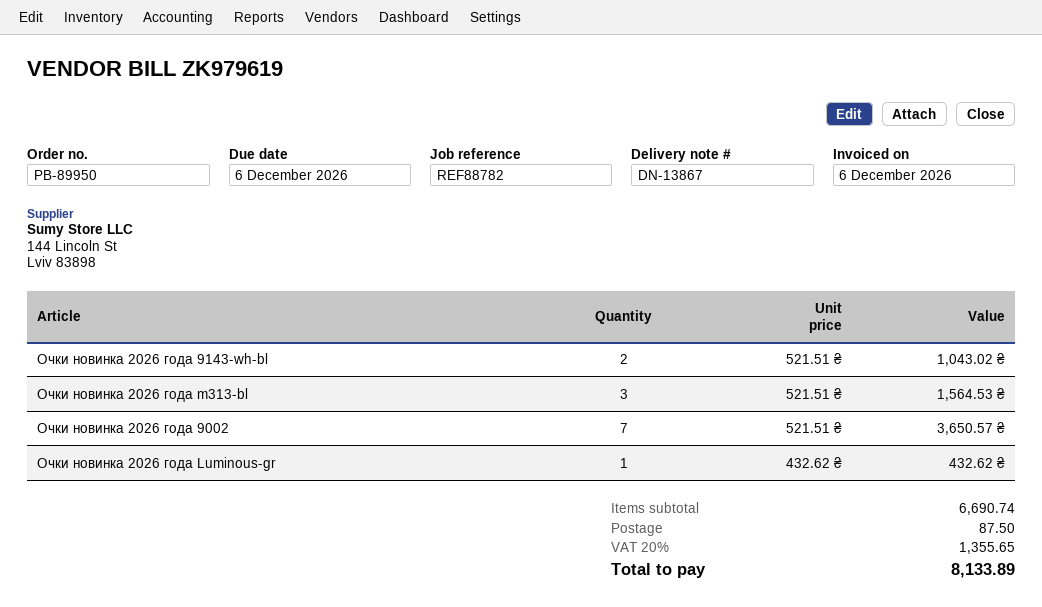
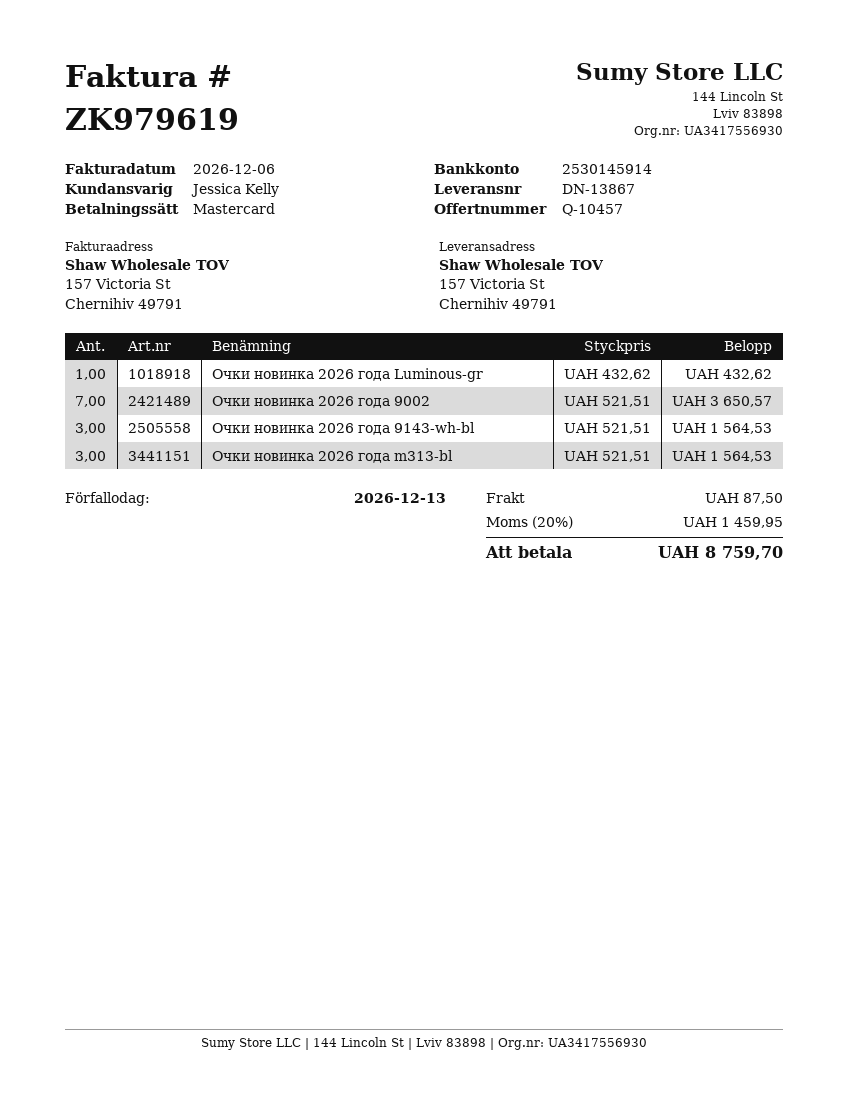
due date: 2026-12-06 -> 2026-12-13
Очки новинка 2026 года 9143-wh-bl: 2 x 521.51 = 1043.02 -> 3 x 521.51 = 1564.53
tax: 20% = 1355.65 -> 20% = 1459.95
total: 8133.89 -> 8759.70

